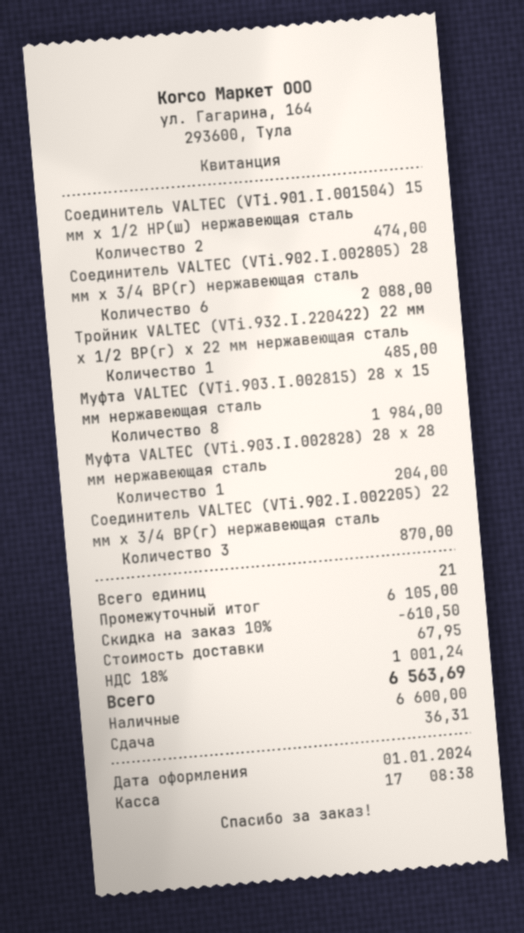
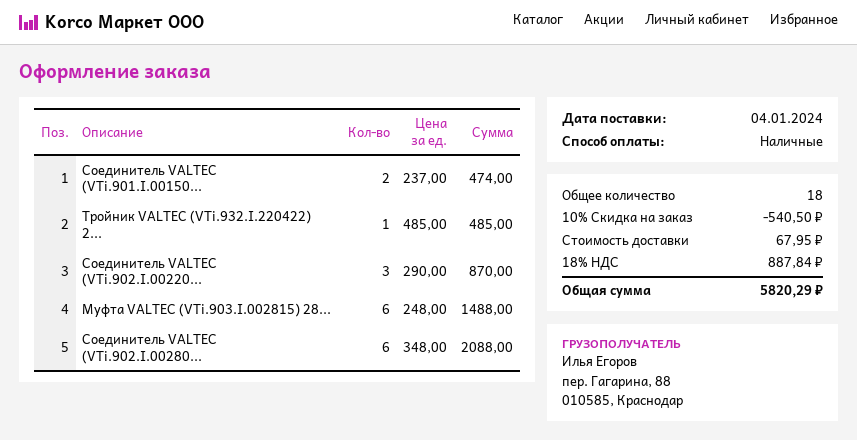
Муфта VALTEC (VTi.903.I.002815) 28 х 15 мм нержавеющая сталь: 8 for 1984.00 -> 6 for 1488.00
Муфта VALTEC (VTi.903.I.002828) 28 х 28 мм нержавеющая сталь: 1 for 204.00 -> none
total quantity: 21 -> 18
discount: 10% = 610.50 -> 10% = 540.50
tax: 18% = 1001.24 -> 18% = 887.84
total: 6563.69 -> 5820.29

